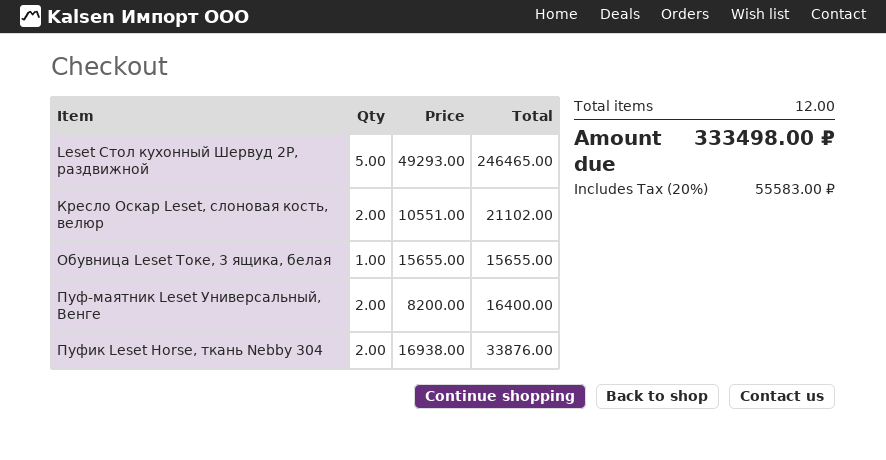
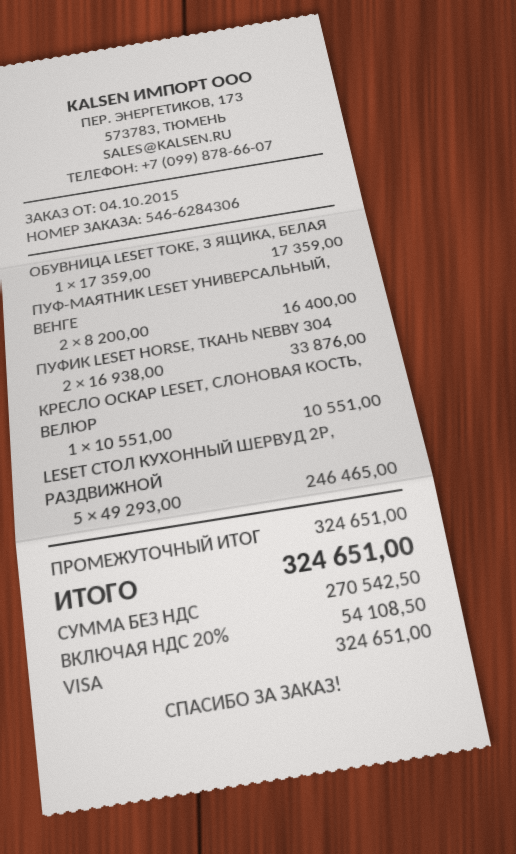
Кресло Оскар Leset, слоновая кость, велюр: 2 x 10551.00 = 21102.00 -> 1 x 10551.00 = 10551.00
Обувница Leset Токе, 3 ящика, белая: 1 x 15655.00 = 15655.00 -> 1 x 17359.00 = 17359.00
tax: 20% = 55583.00 -> 20% = 54108.50
total: 333498.00 -> 324651.00

